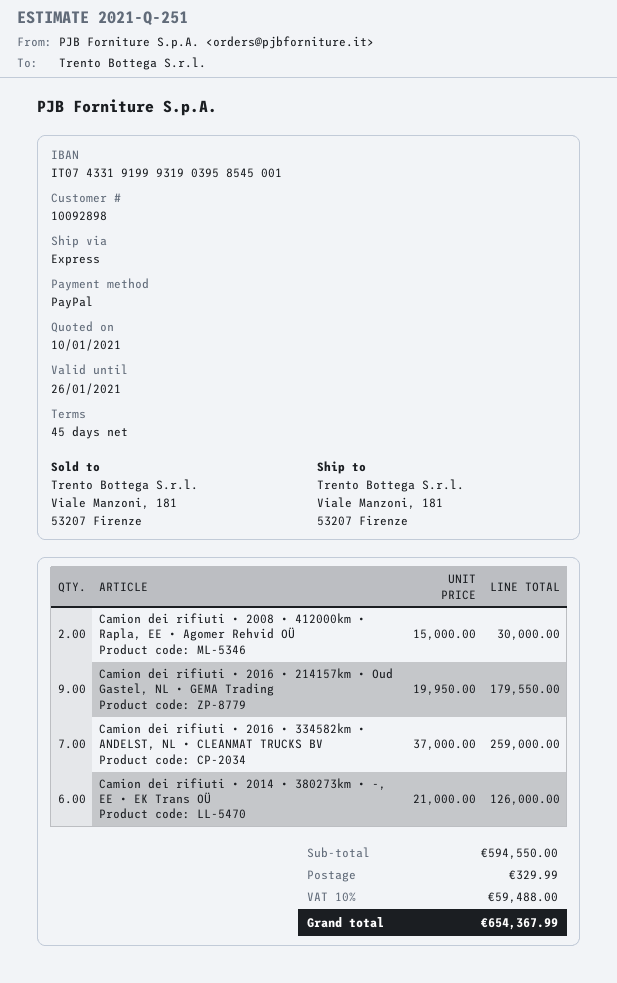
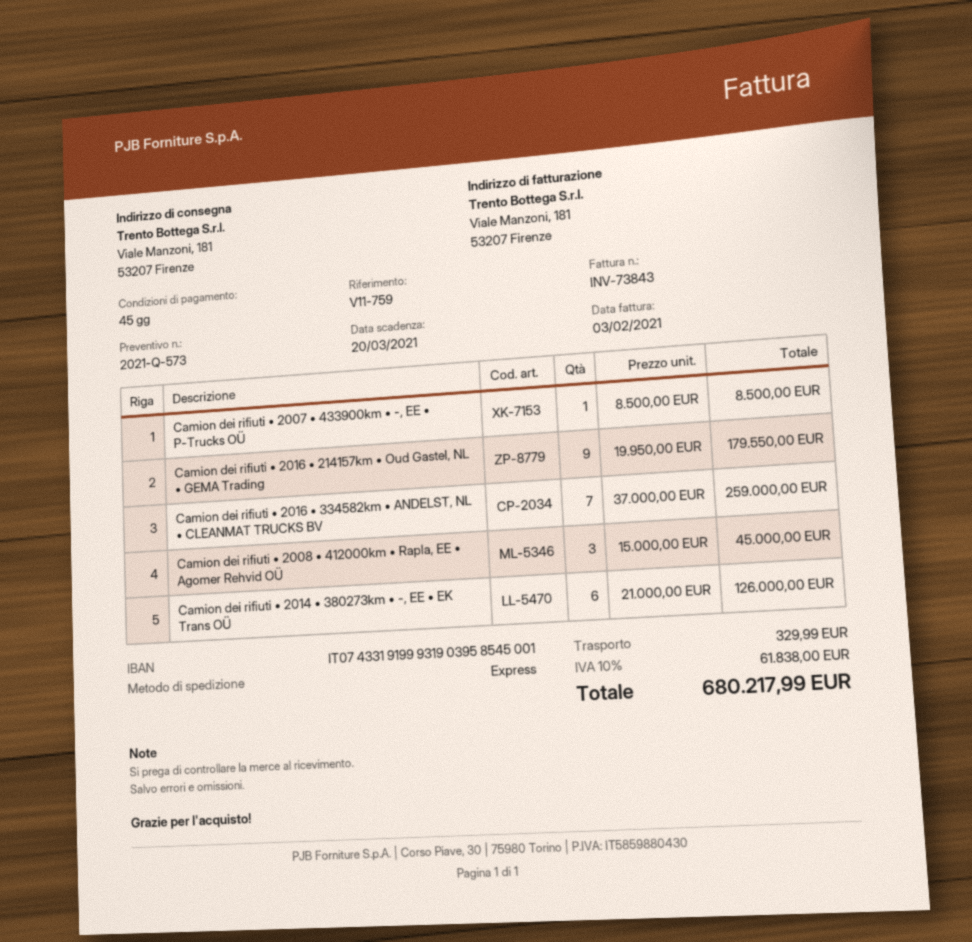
quote number: 2021-Q-251 -> 2021-Q-573
Camion dei rifiuti • 2008 • 412000km • Rapla, EE • Agomer Rehvid OÜ: 2 x 15000.00 = 30000.00 -> 3 x 15000.00 = 45000.00
Camion dei rifiuti • 2007 • 433900km • -, EE • P-Trucks OÜ: none -> 1 x 8500.00 = 8500.00
tax: 10% = 59488.00 -> 10% = 61838.00
total: 654367.99 -> 680217.99

